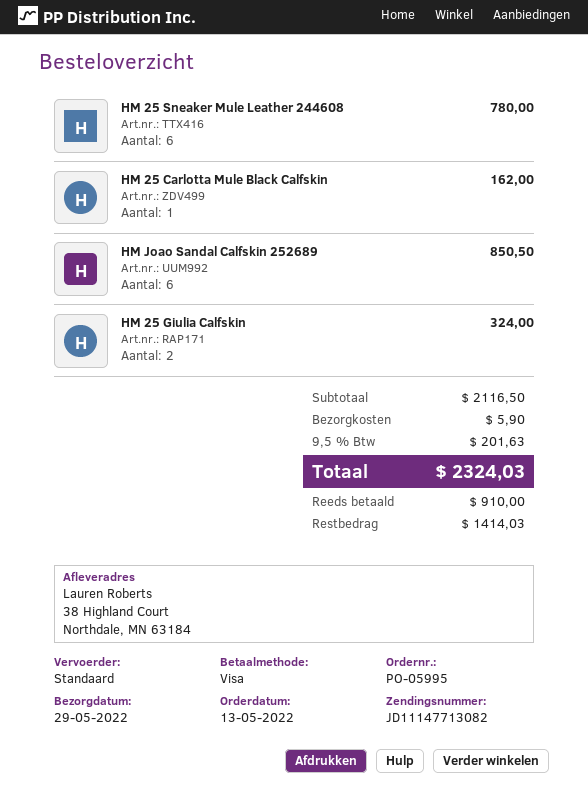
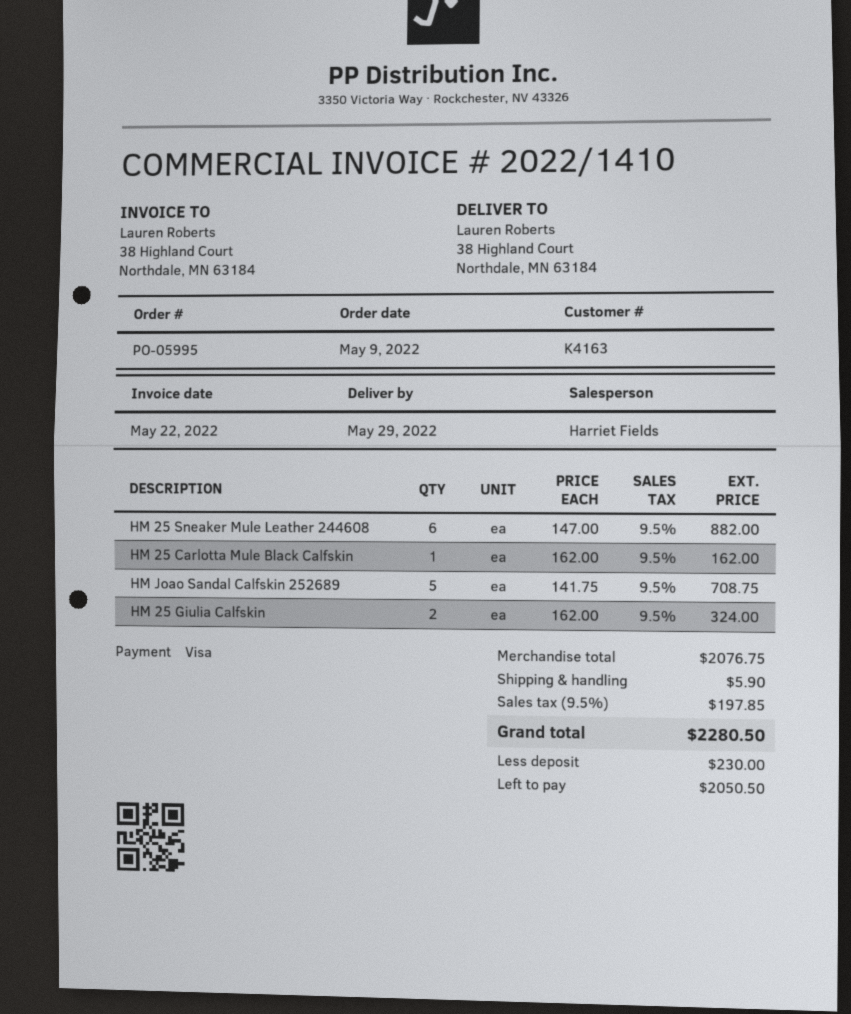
order date: 2022-05-13 -> 2022-05-09
HM 25 Sneaker Mule Leather 244608: 6 for 780.00 -> 6 for 882.00
HM Joao Sandal Calfskin 252689: 6 for 850.50 -> 5 for 708.75
subtotal: 2116.50 -> 2076.75
tax: 9.5% = 201.63 -> 9.5% = 197.85
total: 2324.03 -> 2280.50
deposit: 910.00 -> 230.00
balance: 1414.03 -> 2050.50

